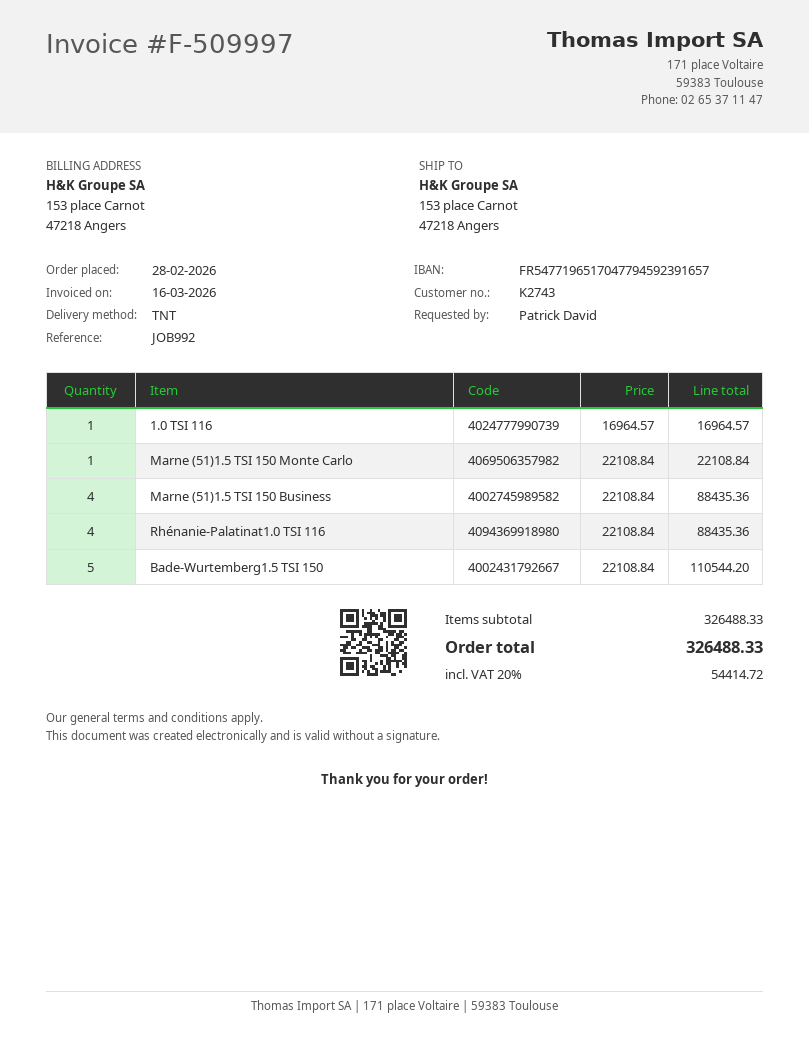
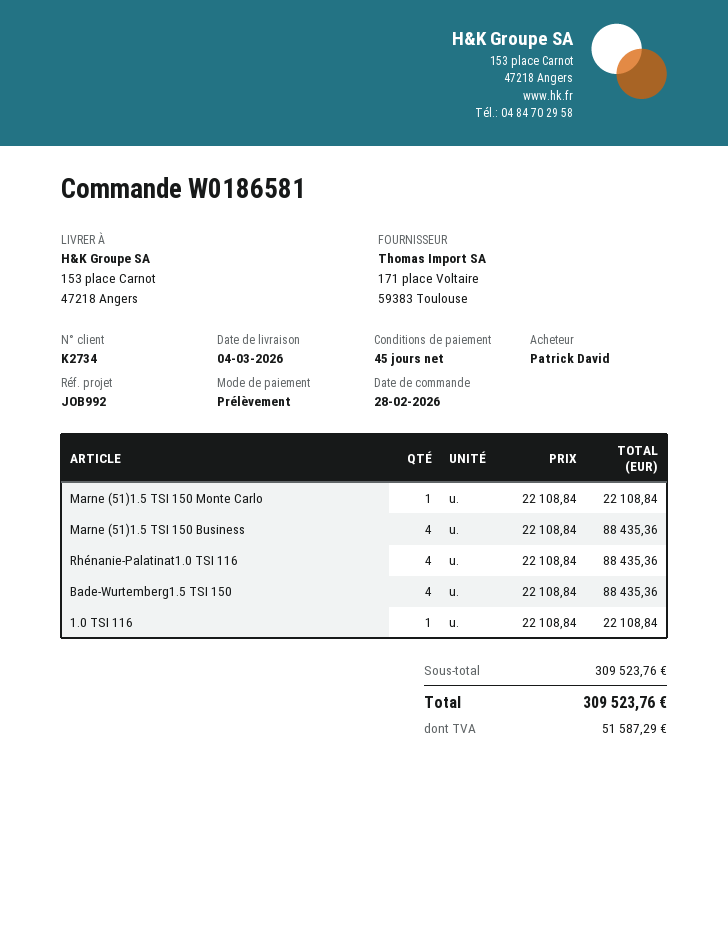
customer number: K2743 -> K2734
1.0 TSI 116: 1 x 16964.57 = 16964.57 -> 1 x 22108.84 = 22108.84
Bade-Wurtemberg1.5 TSI 150: 5 x 22108.84 = 110544.20 -> 4 x 22108.84 = 88435.36
subtotal: 326488.33 -> 309523.76
tax: 54414.72 -> 51587.29
total: 326488.33 -> 309523.76

